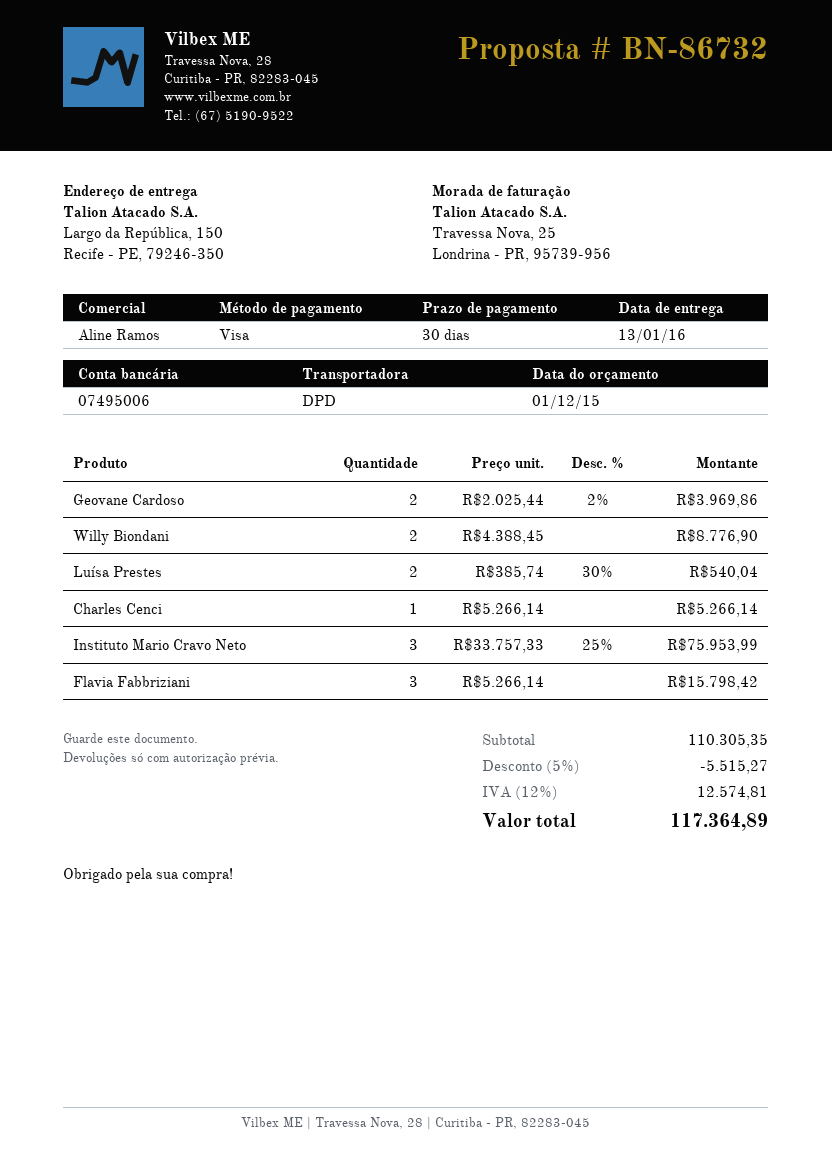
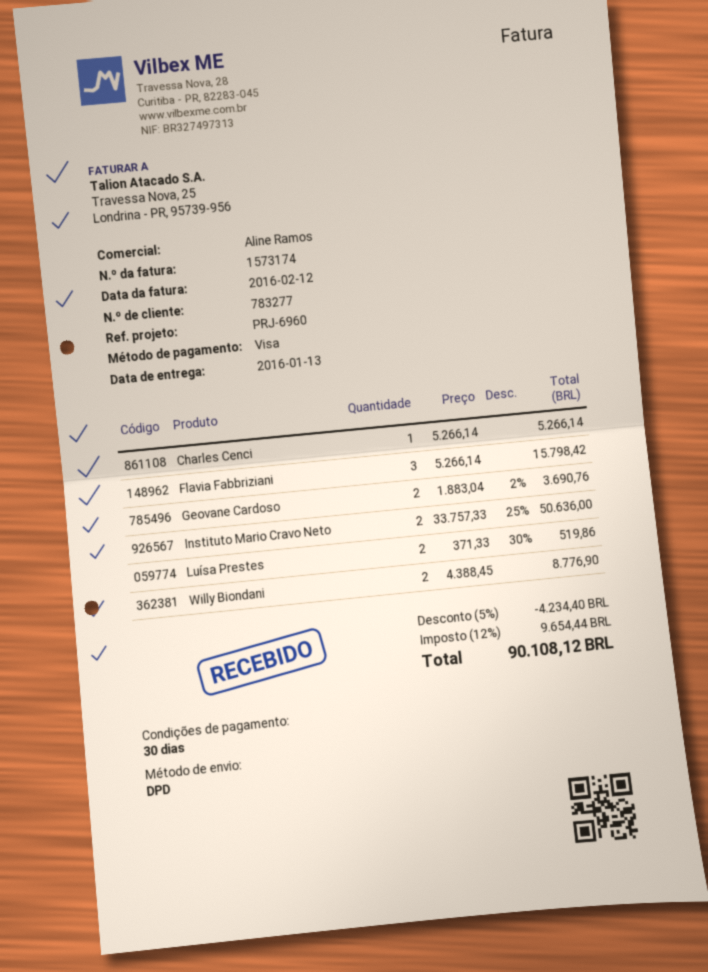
Geovane Cardoso: 2 x 2025.44 - 2% = 3969.86 -> 2 x 1883.04 - 2% = 3690.76
Luísa Prestes: 2 x 385.74 - 30% = 540.04 -> 2 x 371.33 - 30% = 519.86
Instituto Mario Cravo Neto: 3 x 33757.33 - 25% = 75953.99 -> 2 x 33757.33 - 25% = 50636.00
discount: 5% = 5515.27 -> 5% = 4234.40
tax: 12% = 12574.81 -> 12% = 9654.44
total: 117364.89 -> 90108.12

